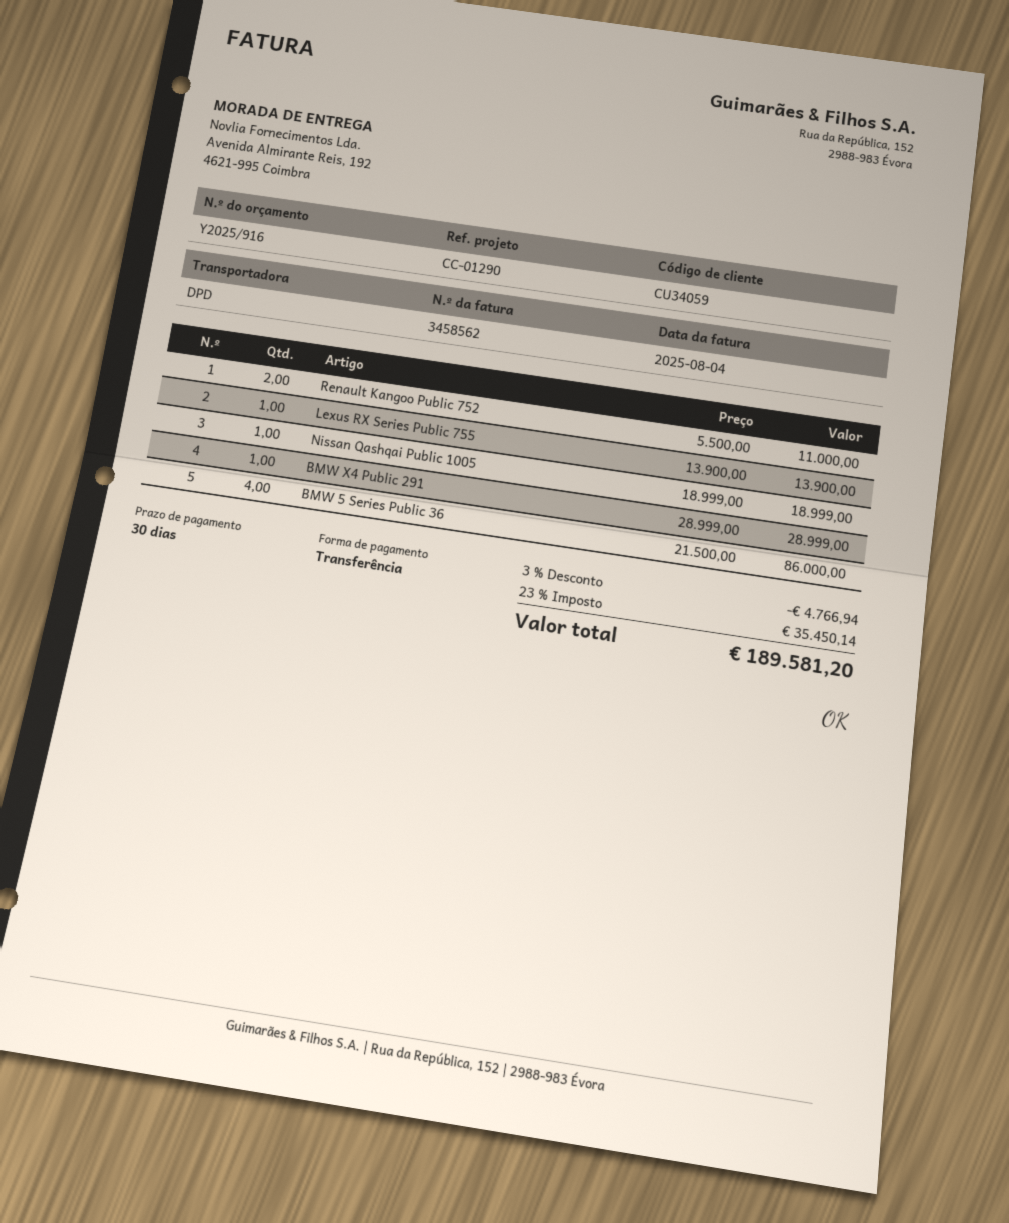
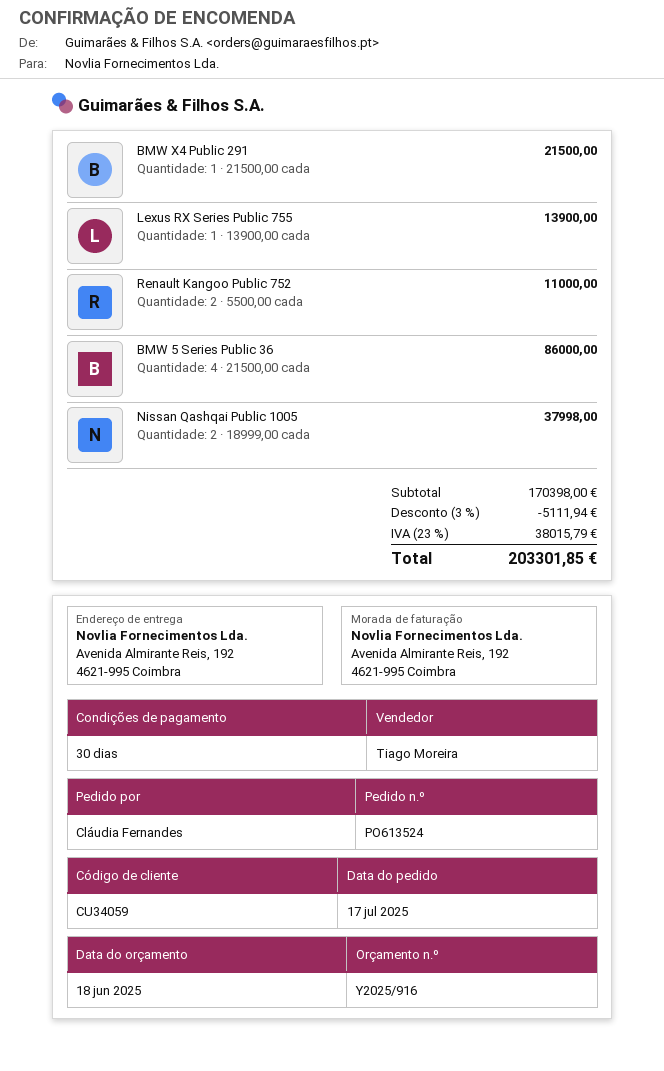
Nissan Qashqai Public 1005: 1 x 18999.00 = 18999.00 -> 2 x 18999.00 = 37998.00
BMW X4 Public 291: 1 x 28999.00 = 28999.00 -> 1 x 21500.00 = 21500.00
discount: 3% = 4766.94 -> 3% = 5111.94
tax: 23% = 35450.14 -> 23% = 38015.79
total: 189581.20 -> 203301.85

